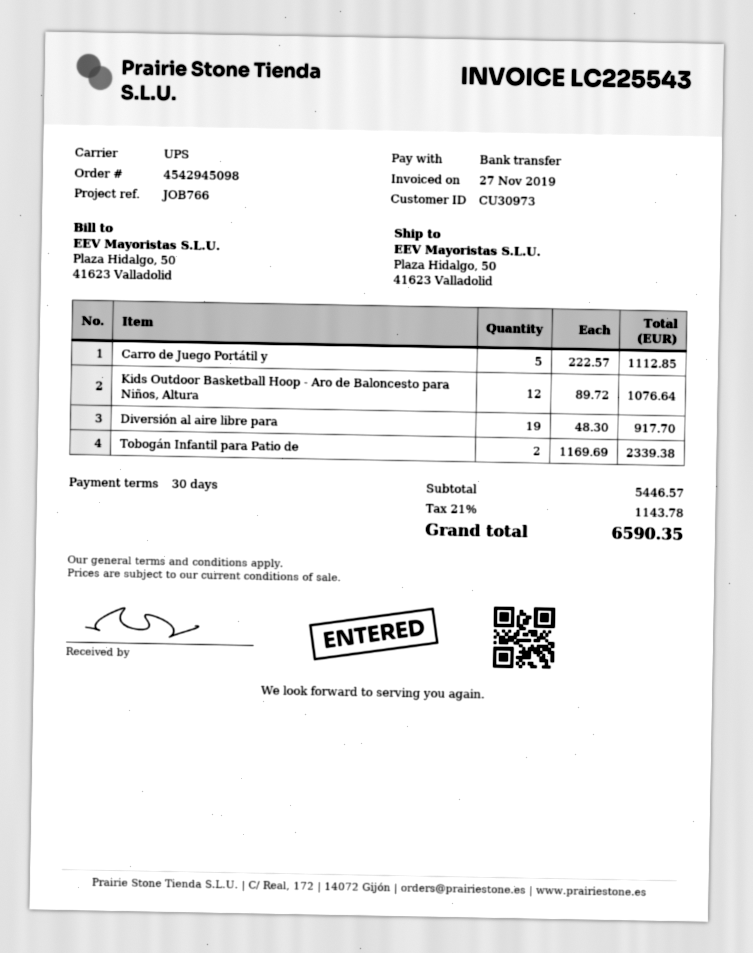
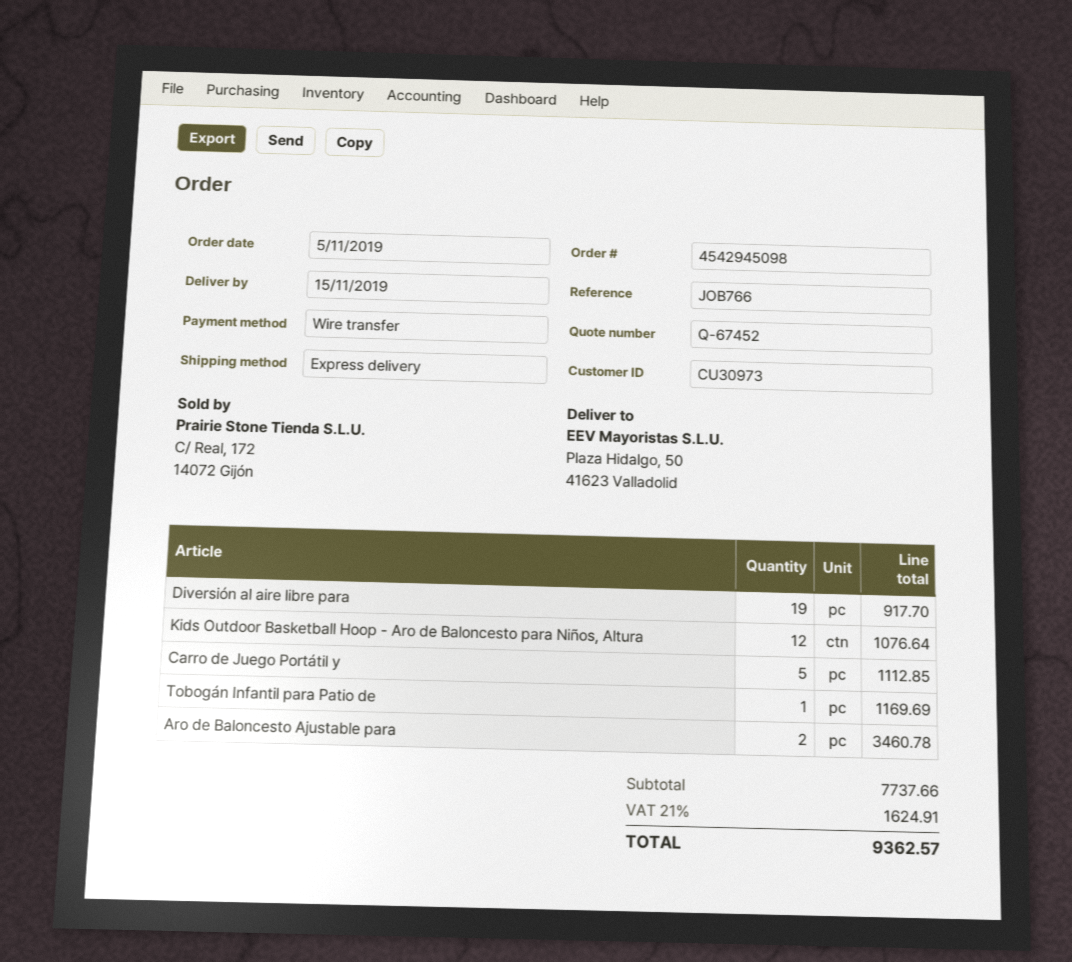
shipping method: UPS -> express
Tobogán Infantil para Patio de: 2 for 2339.38 -> 1 for 1169.69
Aro de Baloncesto Ajustable para: none -> 2 for 3460.78
subtotal: 5446.57 -> 7737.66
tax: 21% = 1143.78 -> 21% = 1624.91
total: 6590.35 -> 9362.57

